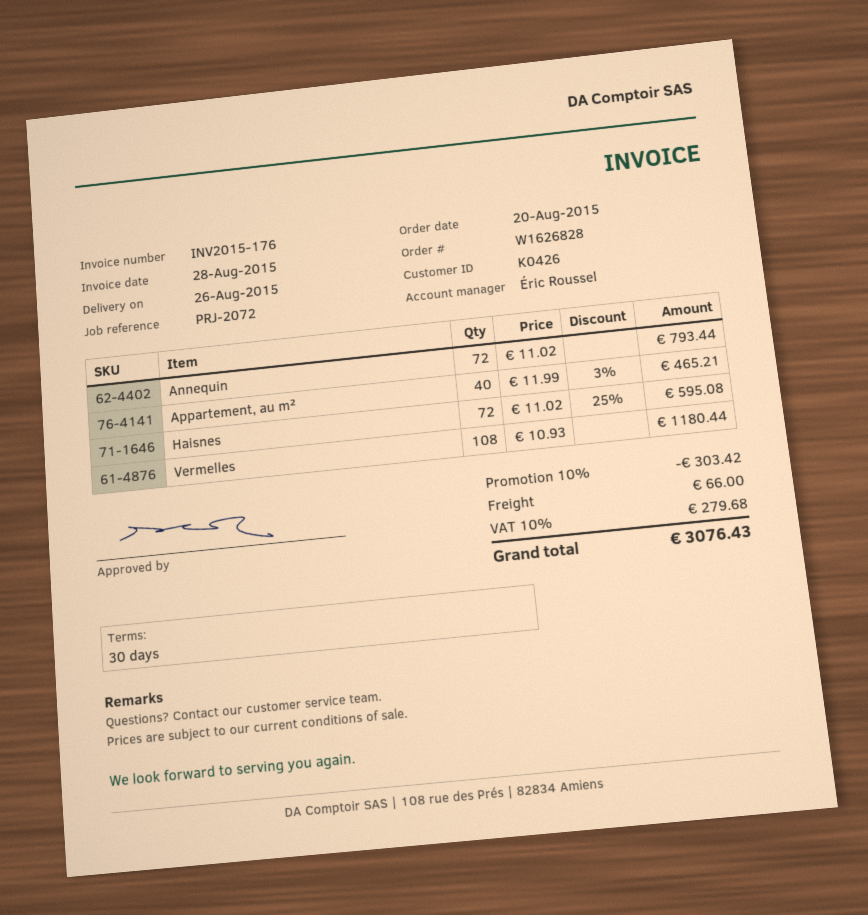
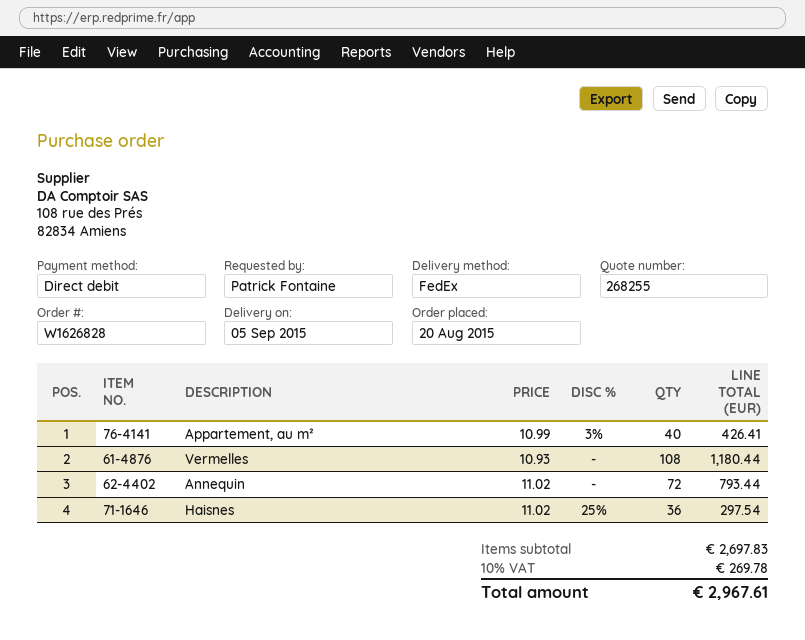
delivery date: 2015-08-26 -> 2015-09-05
Appartement, au m²: 40 x 11.99 - 3% = 465.21 -> 40 x 10.99 - 3% = 426.41
Haisnes: 72 x 11.02 - 25% = 595.08 -> 36 x 11.02 - 25% = 297.54
discount: 10% = 303.42 -> none
shipping: 66.00 -> none
tax: 10% = 279.68 -> 10% = 269.78
total: 3076.43 -> 2967.61

